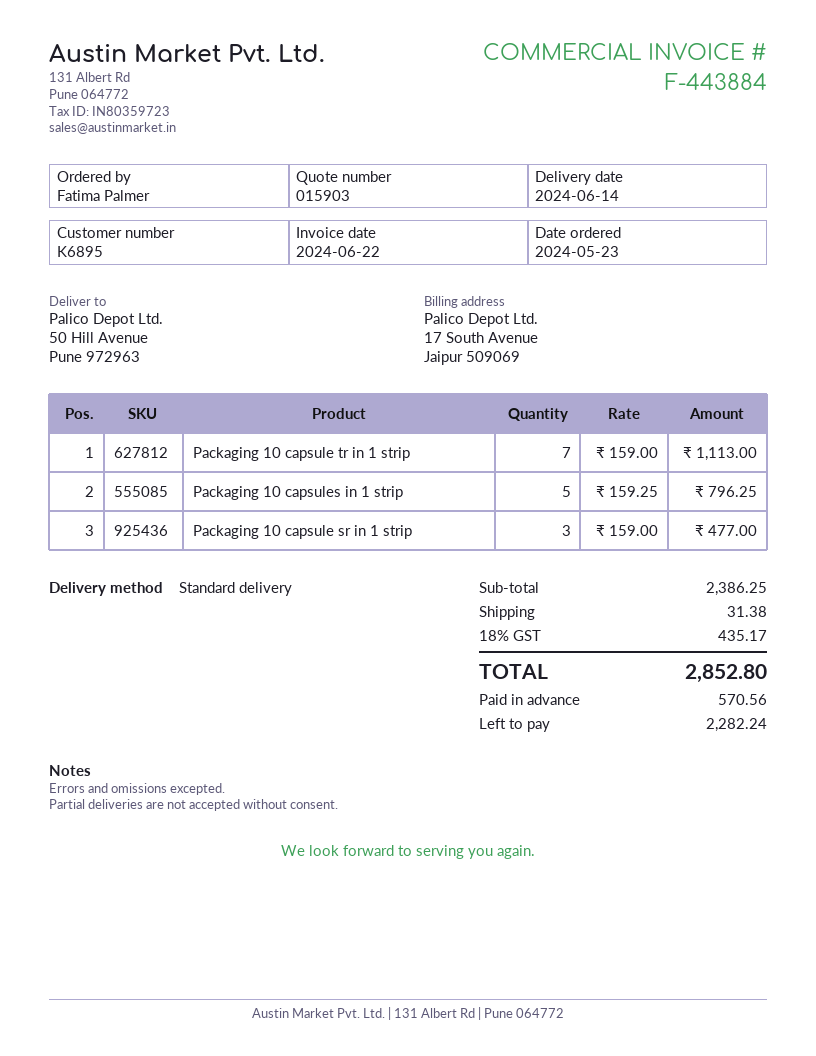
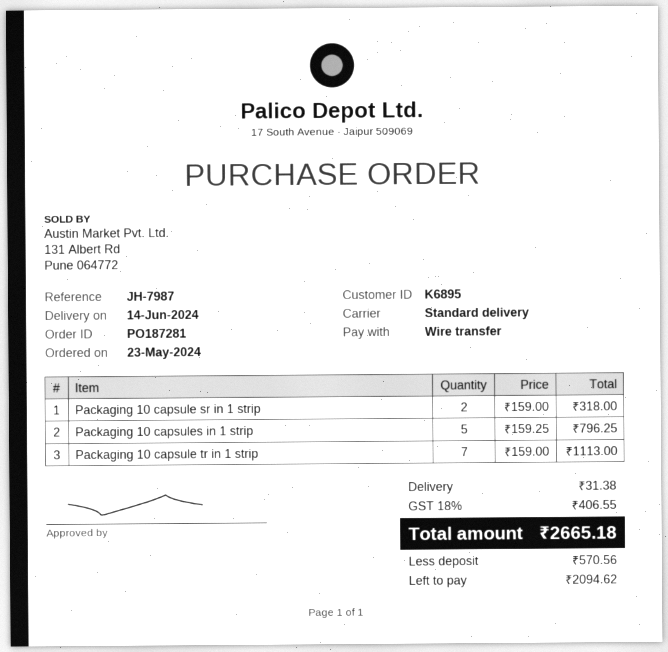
Packaging 10 capsule sr in 1 strip: 3 x 159.00 = 477.00 -> 2 x 159.00 = 318.00
tax: 18% = 435.17 -> 18% = 406.55
total: 2852.80 -> 2665.18
balance: 2282.24 -> 2094.62

